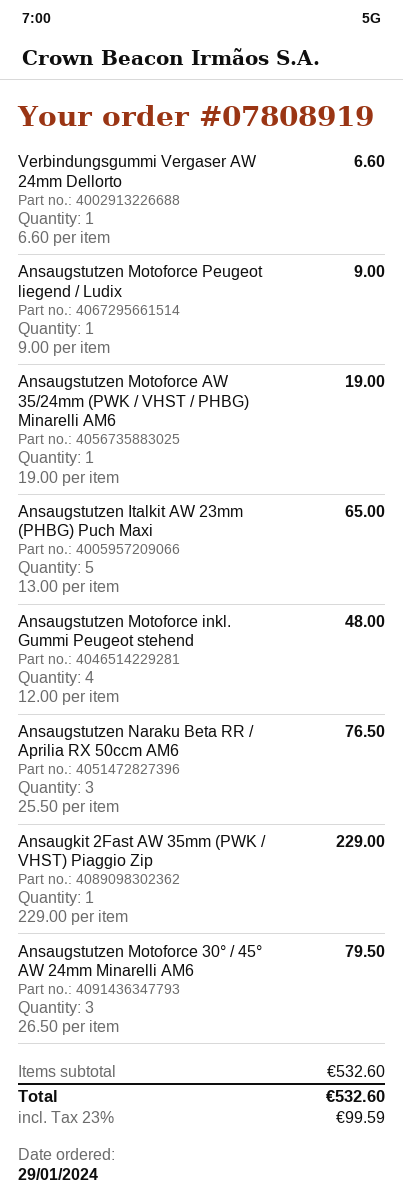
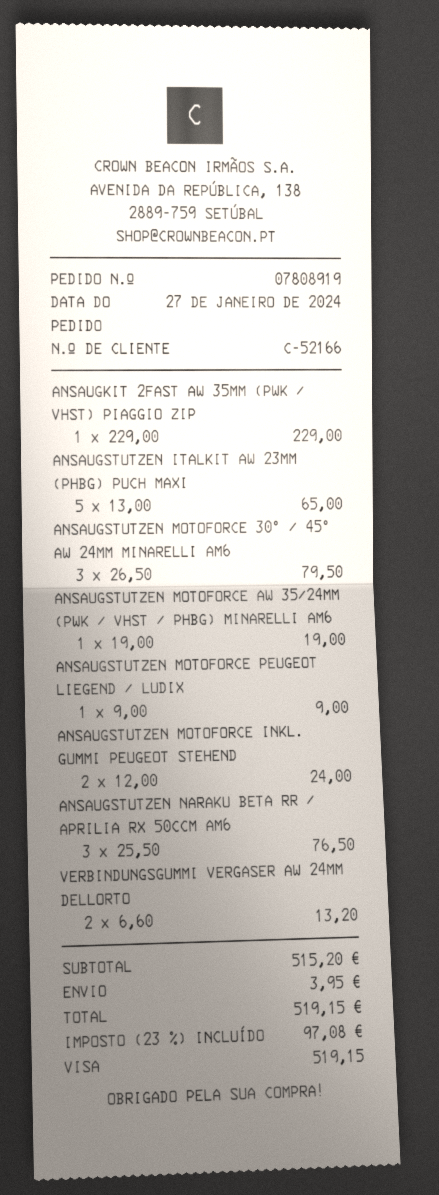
order date: 2024-01-29 -> 2024-01-27
Verbindungsgummi Vergaser AW 24mm Dellorto: 1 x 6.60 = 6.60 -> 2 x 6.60 = 13.20
Ansaugstutzen Motoforce inkl. Gummi Peugeot stehend: 4 x 12.00 = 48.00 -> 2 x 12.00 = 24.00
subtotal: 532.60 -> 515.20
shipping: none -> 3.95
tax: 23% = 99.59 -> 23% = 97.08
total: 532.60 -> 519.15

